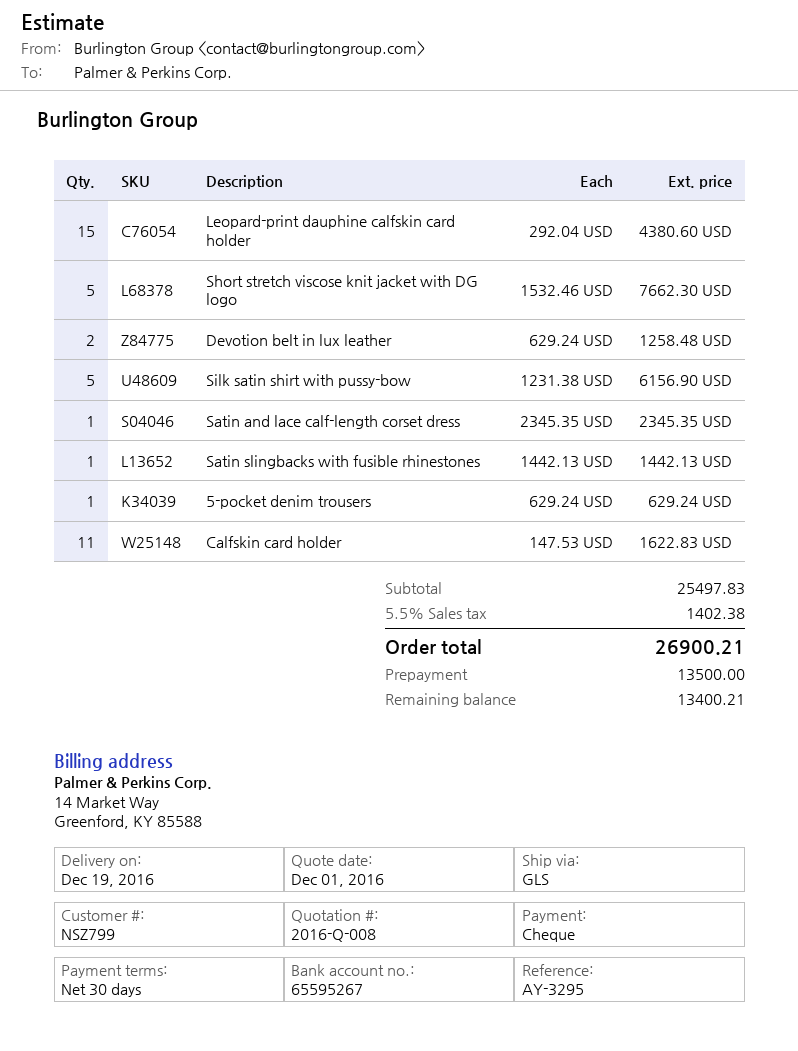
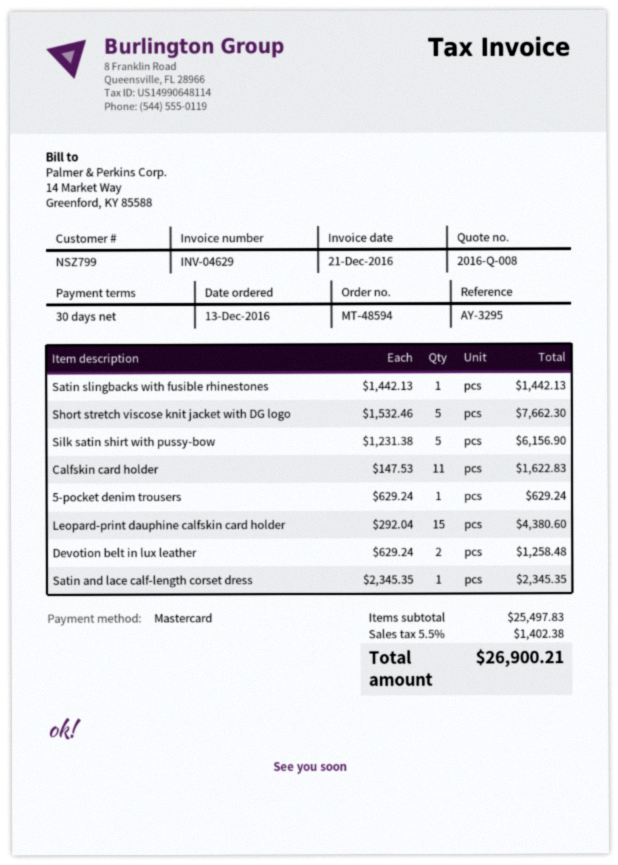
payment method: cheque -> Mastercard

